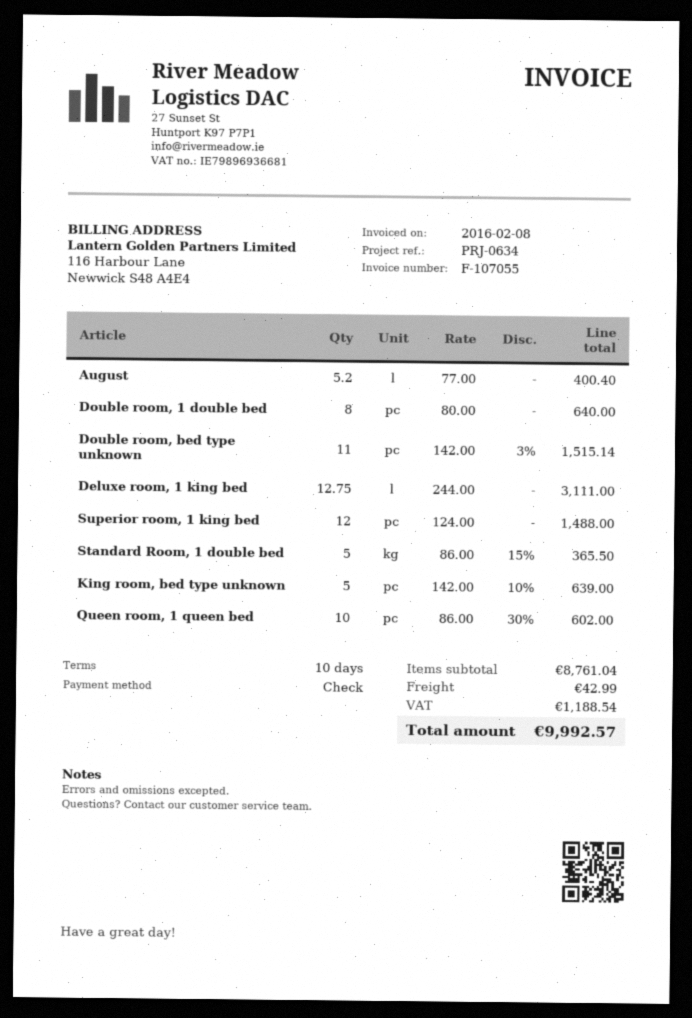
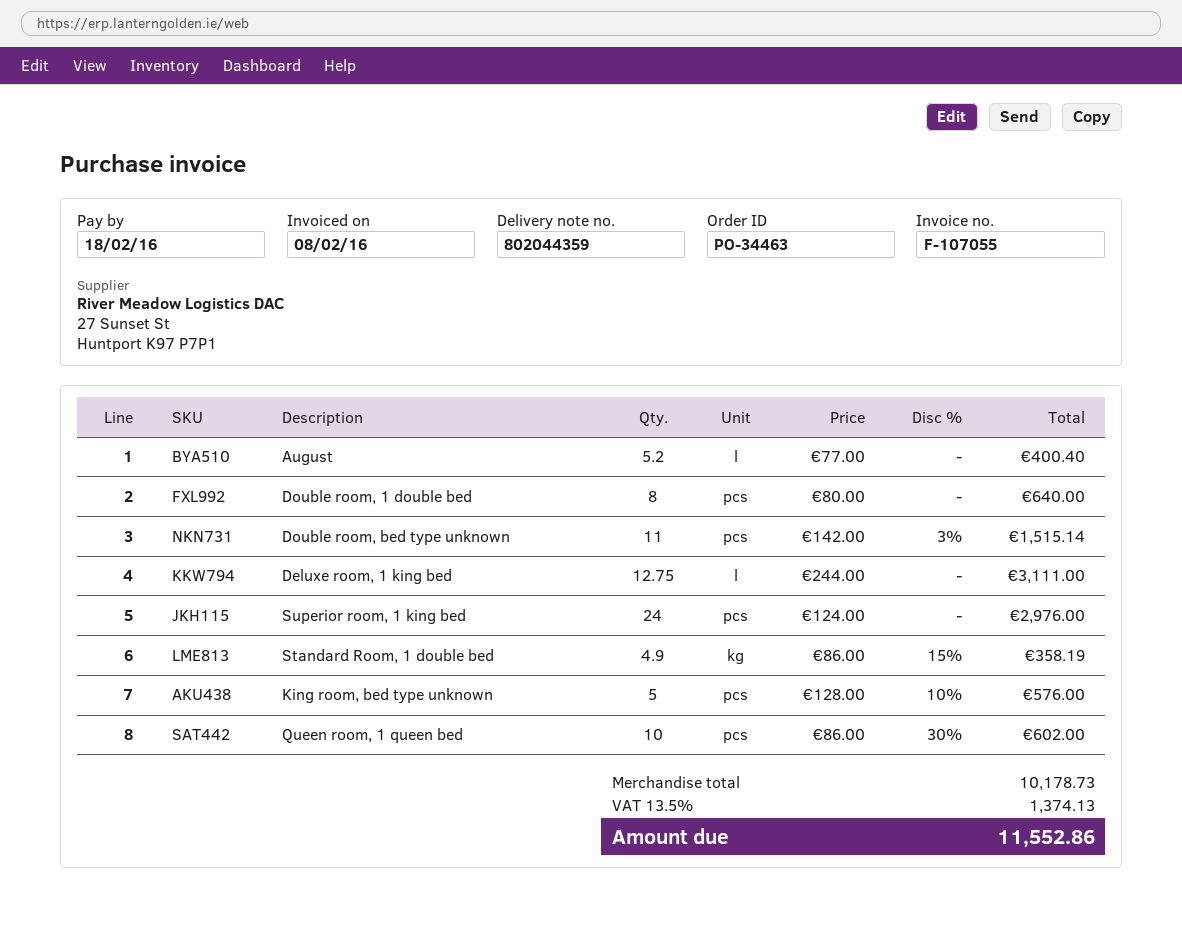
Superior room, 1 king bed: 12 x 124.00 = 1488.00 -> 24 x 124.00 = 2976.00
Standard Room, 1 double bed: 5 x 86.00 - 15% = 365.50 -> 4.9 x 86.00 - 15% = 358.19
King room, bed type unknown: 5 x 142.00 - 10% = 639.00 -> 5 x 128.00 - 10% = 576.00
subtotal: 8761.04 -> 10178.73
shipping: 42.99 -> none
tax: 1188.54 -> 1374.13
total: 9992.57 -> 11552.86

